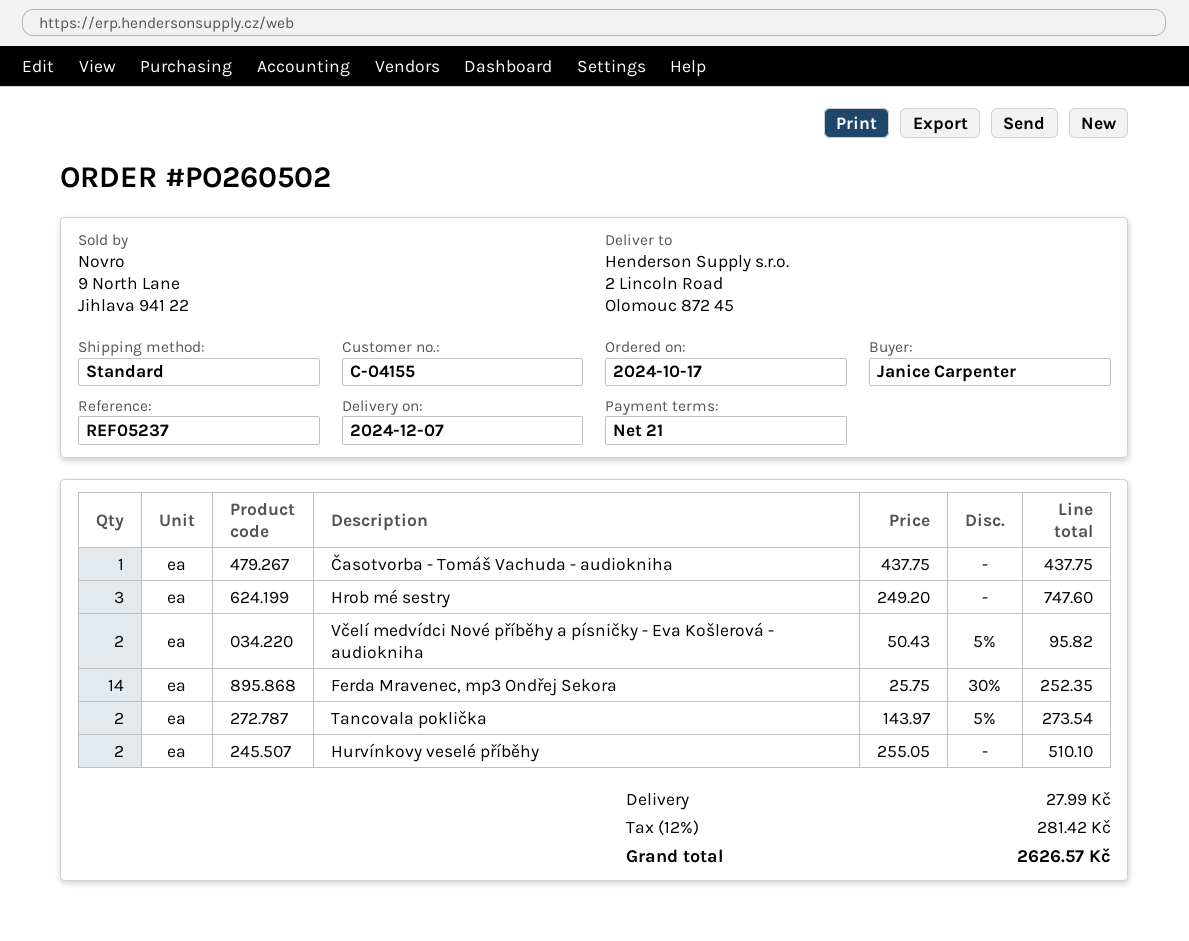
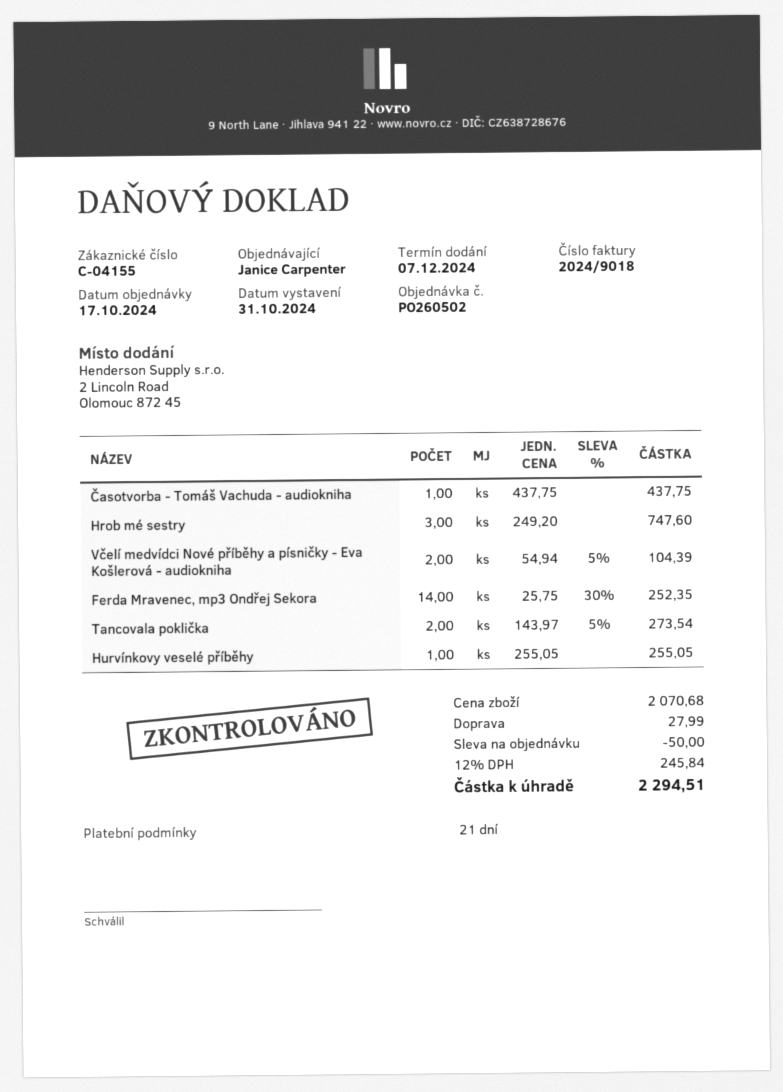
Včelí medvídci Nové příběhy a písničky - Eva Košlerová - audiokniha: 2 x 50.43 - 5% = 95.82 -> 2 x 54.94 - 5% = 104.39
Hurvínkovy veselé příběhy: 2 x 255.05 = 510.10 -> 1 x 255.05 = 255.05
discount: none -> 50.00
tax: 12% = 281.42 -> 12% = 245.84
total: 2626.57 -> 2294.51

